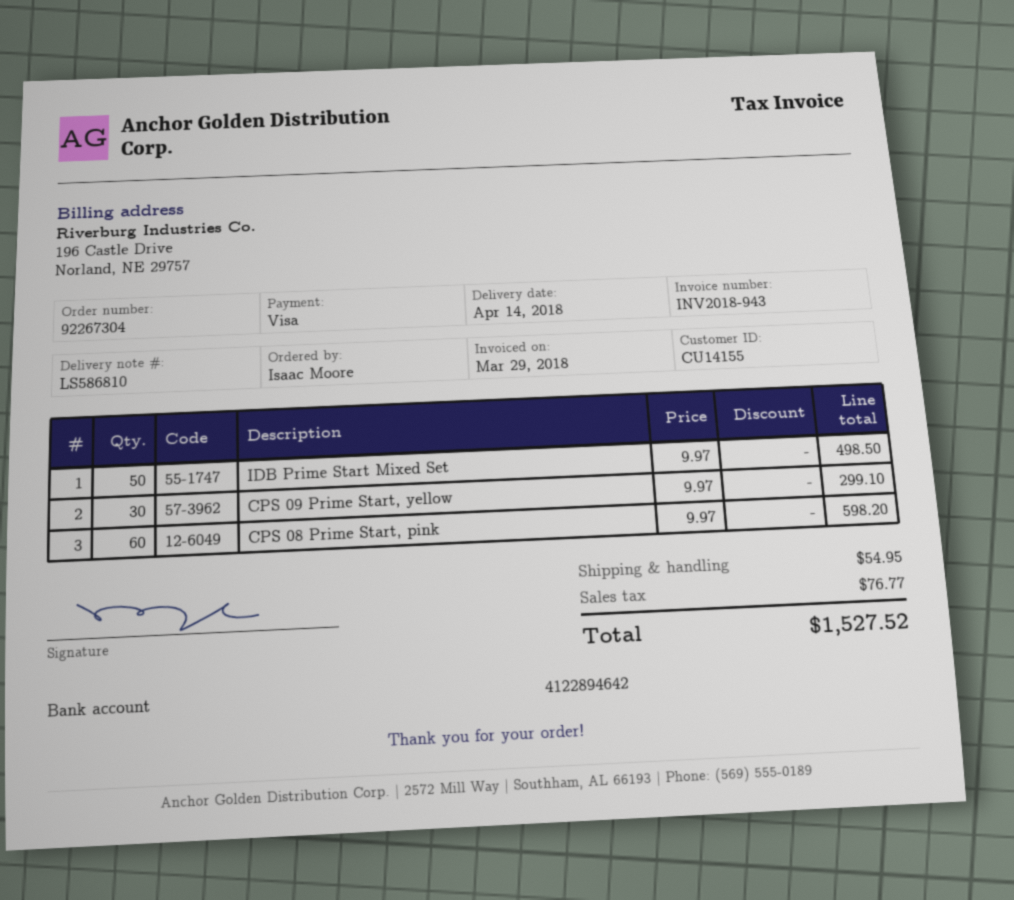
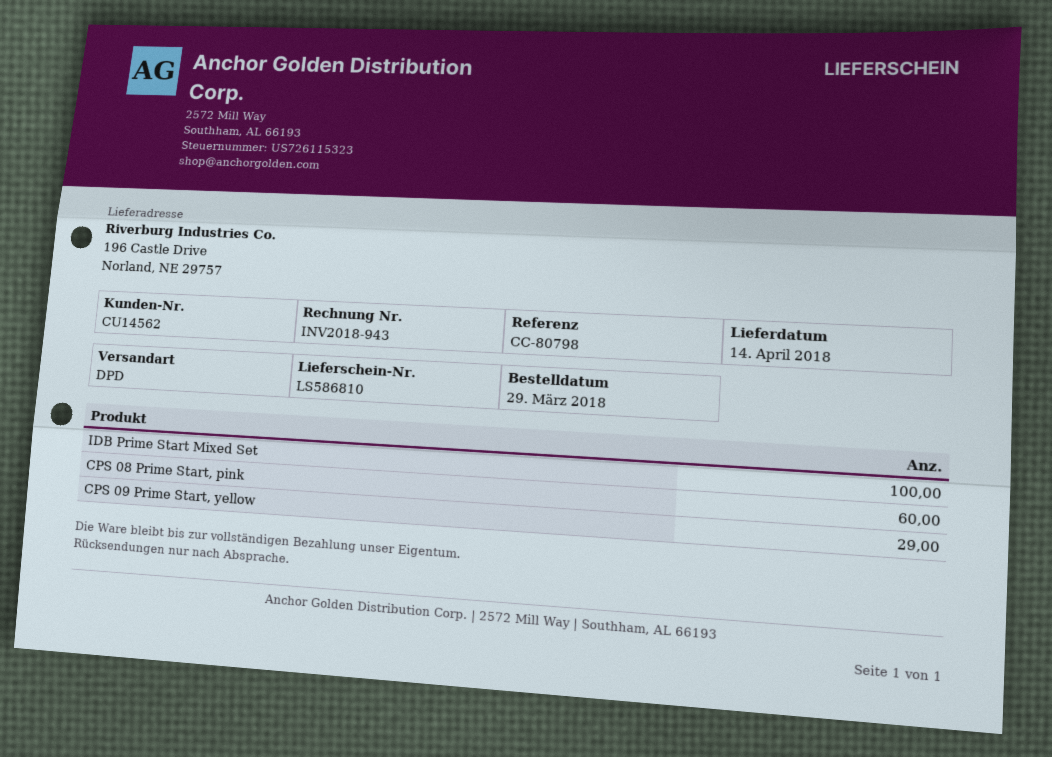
customer number: CU14155 -> CU14562
IDB Prime Start Mixed Set: 50 -> 100
CPS 09 Prime Start, yellow: 30 -> 29

